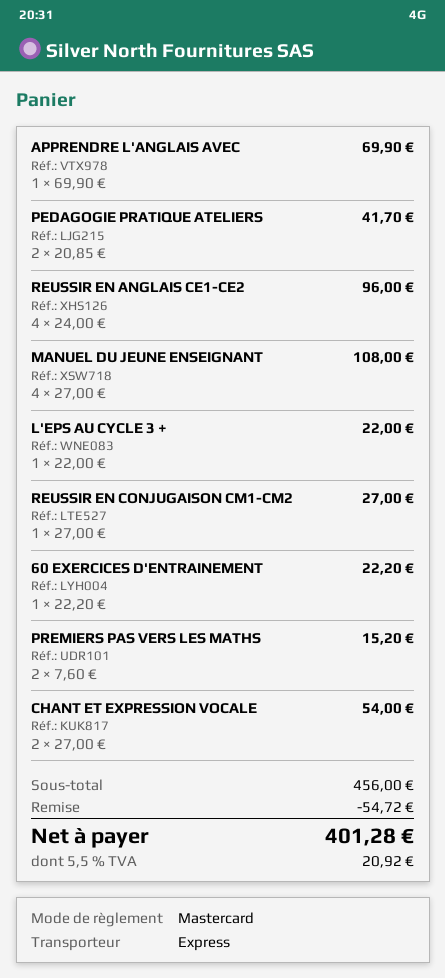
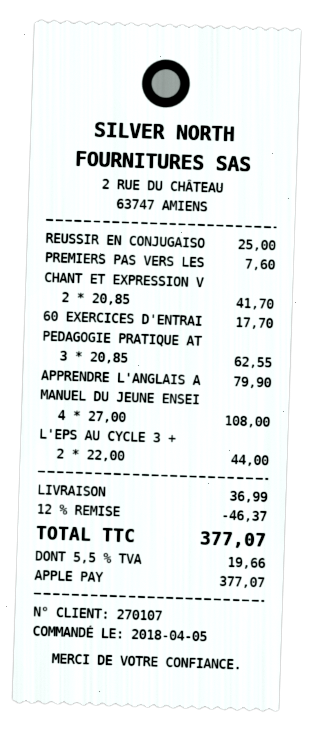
payment method: Mastercard -> Apple Pay
APPRENDRE L'ANGLAIS AVEC: 1 x 69.90 = 69.90 -> 1 x 79.90 = 79.90
PEDAGOGIE PRATIQUE ATELIERS: 2 x 20.85 = 41.70 -> 3 x 20.85 = 62.55
REUSSIR EN ANGLAIS CE1-CE2: 4 x 24.00 = 96.00 -> none
L'EPS AU CYCLE 3 +: 1 x 22.00 = 22.00 -> 2 x 22.00 = 44.00
REUSSIR EN CONJUGAISON CM1-CM2: 1 x 27.00 = 27.00 -> 1 x 25.00 = 25.00
60 EXERCICES D'ENTRAINEMENT: 1 x 22.20 = 22.20 -> 1 x 17.70 = 17.70
PREMIERS PAS VERS LES MATHS: 2 x 7.60 = 15.20 -> 1 x 7.60 = 7.60
CHANT ET EXPRESSION VOCALE: 2 x 27.00 = 54.00 -> 2 x 20.85 = 41.70
discount: 54.72 -> 46.37
shipping: none -> 36.99
tax: 5.5% = 20.92 -> 5.5% = 19.66
total: 401.28 -> 377.07

